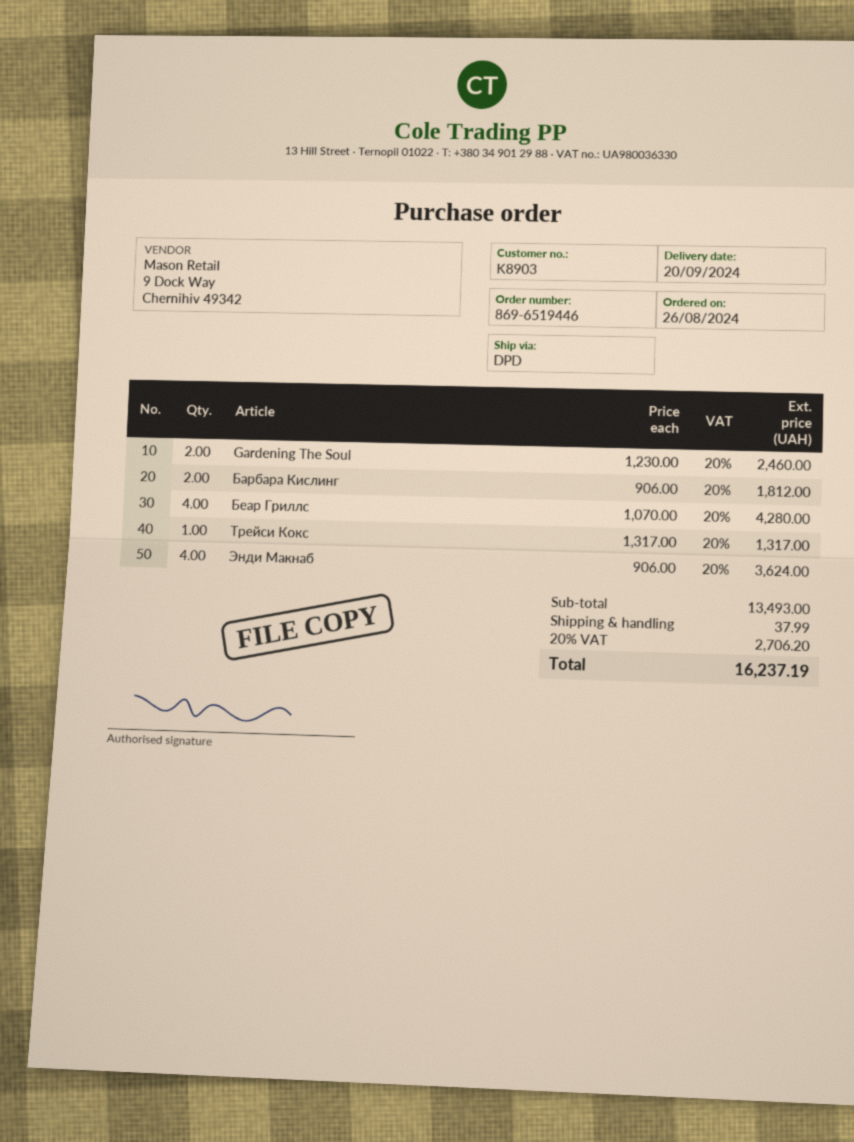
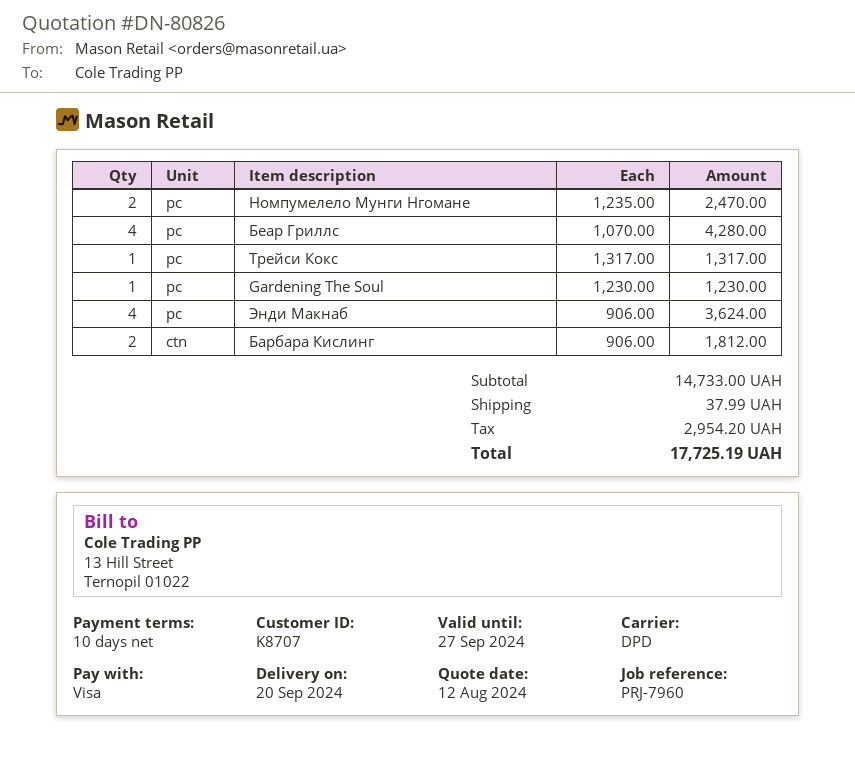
customer number: K8903 -> K8707
Gardening The Soul: 2 x 1230.00 = 2460.00 -> 1 x 1230.00 = 1230.00
Номпумелело Мунги Нгомане: none -> 2 x 1235.00 = 2470.00
subtotal: 13493.00 -> 14733.00
tax: 2706.20 -> 2954.20
total: 16237.19 -> 17725.19

